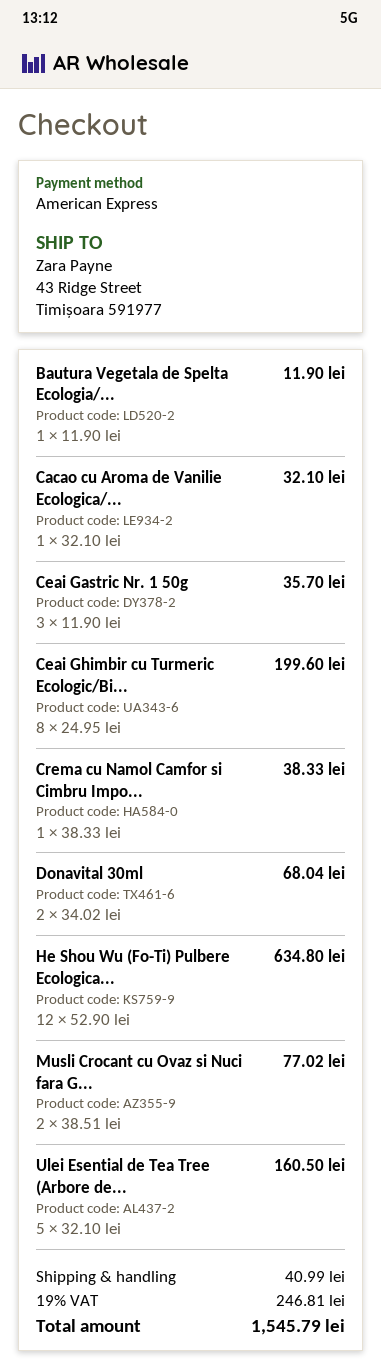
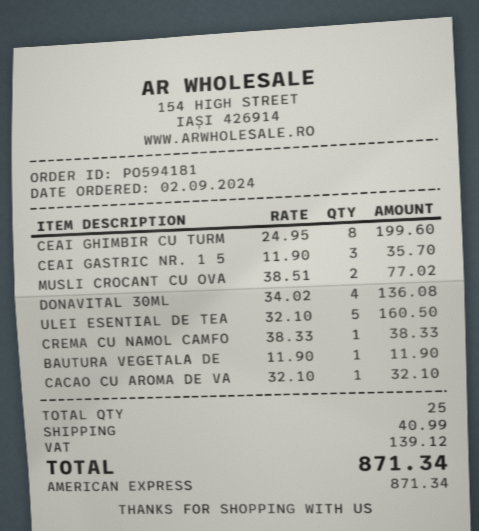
Donavital 30ml: 2 x 34.02 = 68.04 -> 4 x 34.02 = 136.08
He Shou Wu (Fo-Ti) Pulbere Ecologica...: 12 x 52.90 = 634.80 -> none
tax: 246.81 -> 139.12
total: 1545.79 -> 871.34

